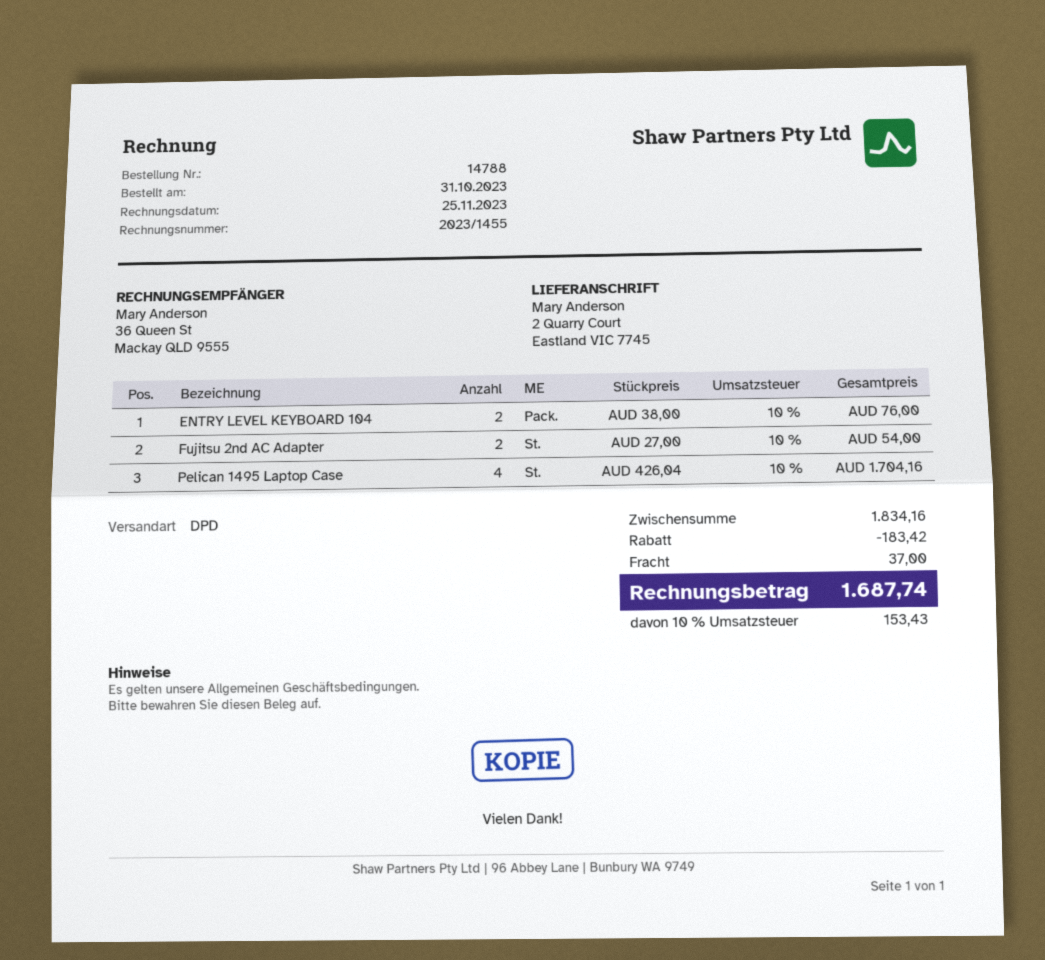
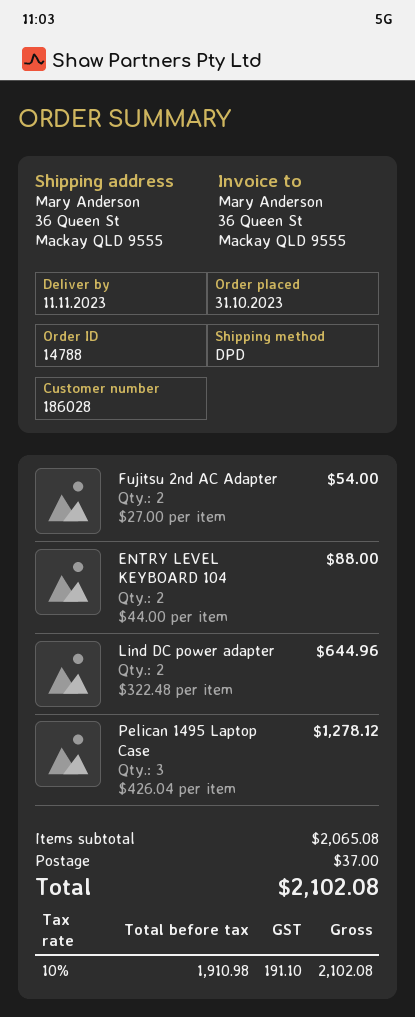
ship to: 2 Quarry Court, Eastland VIC 7745 -> 36 Queen St, Mackay QLD 9555
ENTRY LEVEL KEYBOARD 104: 2 x 38.00 = 76.00 -> 2 x 44.00 = 88.00
Pelican 1495 Laptop Case: 4 x 426.04 = 1704.16 -> 3 x 426.04 = 1278.12
Lind DC power adapter: none -> 2 x 322.48 = 644.96
subtotal: 1834.16 -> 2065.08
discount: 183.42 -> none
tax: 10% = 153.43 -> 10% = 191.10
total: 1687.74 -> 2102.08

